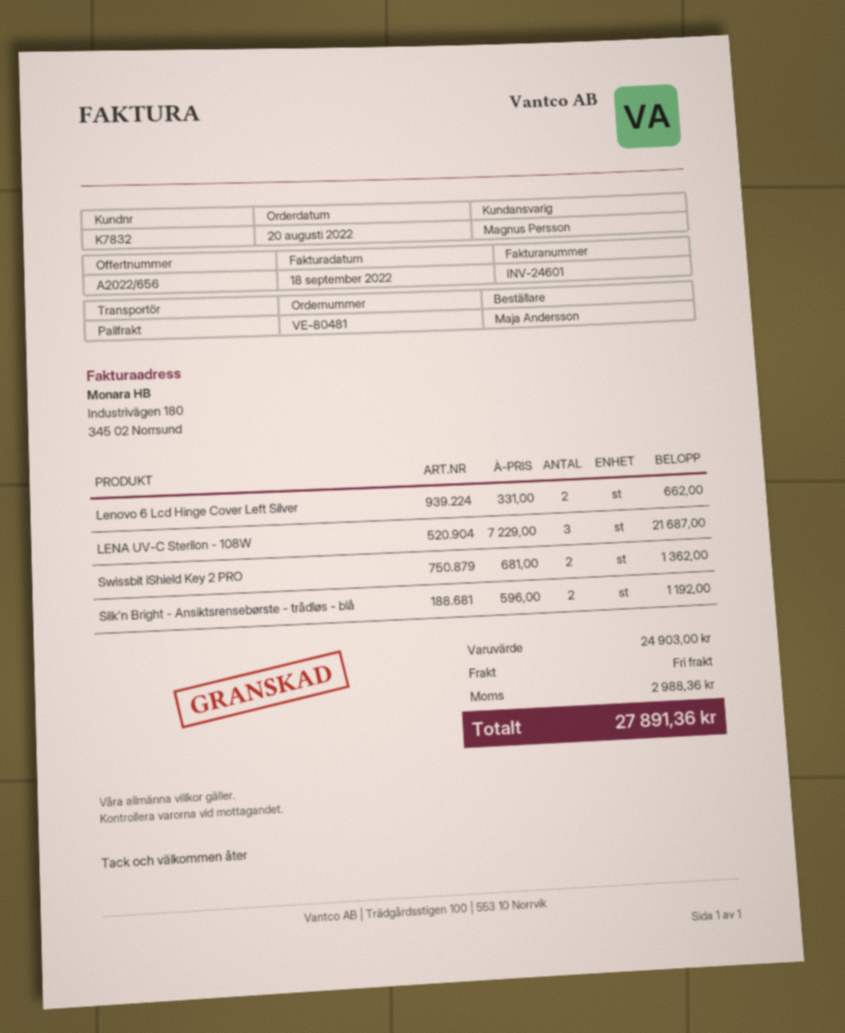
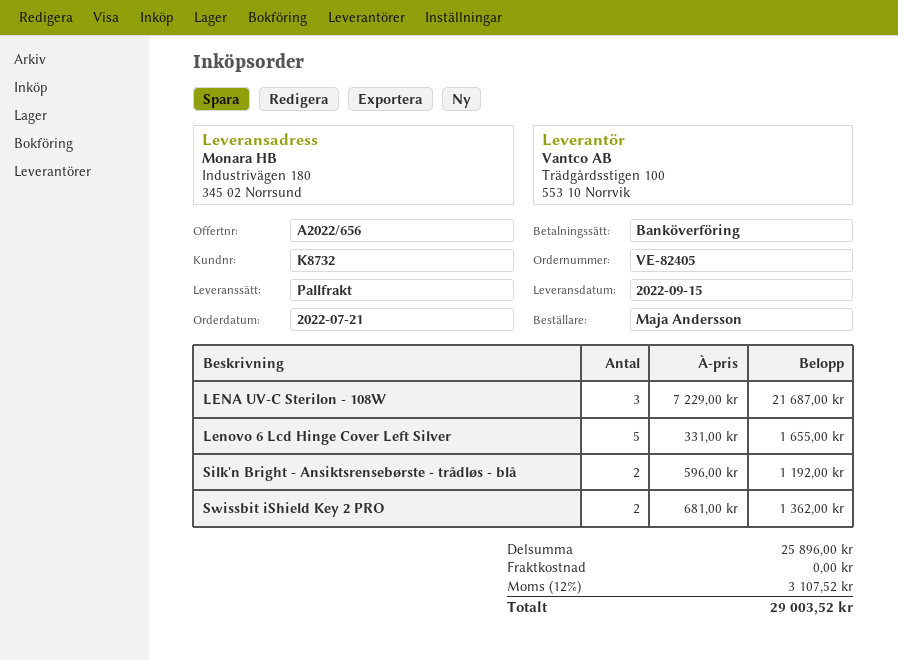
order number: VE-80481 -> VE-82405
order date: 2022-08-20 -> 2022-07-21
customer number: K7832 -> K8732
Lenovo 6 Lcd Hinge Cover Left Silver: 2 x 331.00 = 662.00 -> 5 x 331.00 = 1655.00
subtotal: 24903.00 -> 25896.00
tax: 2988.36 -> 3107.52
total: 27891.36 -> 29003.52

